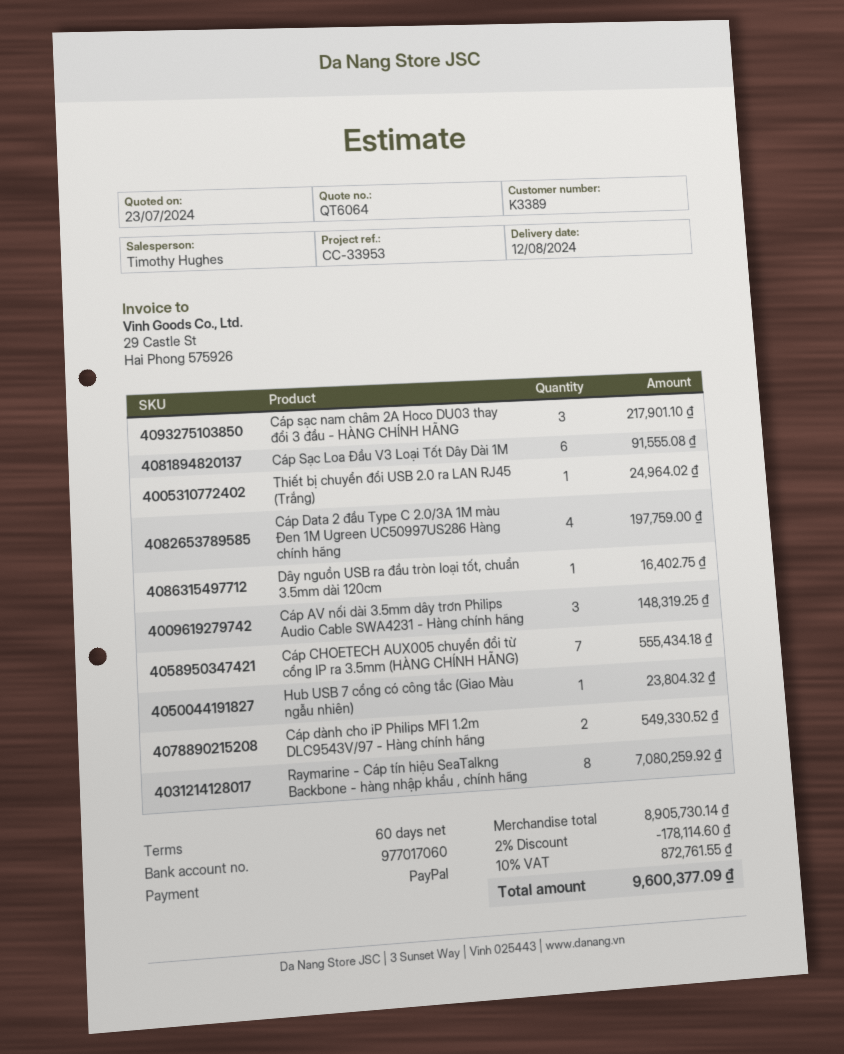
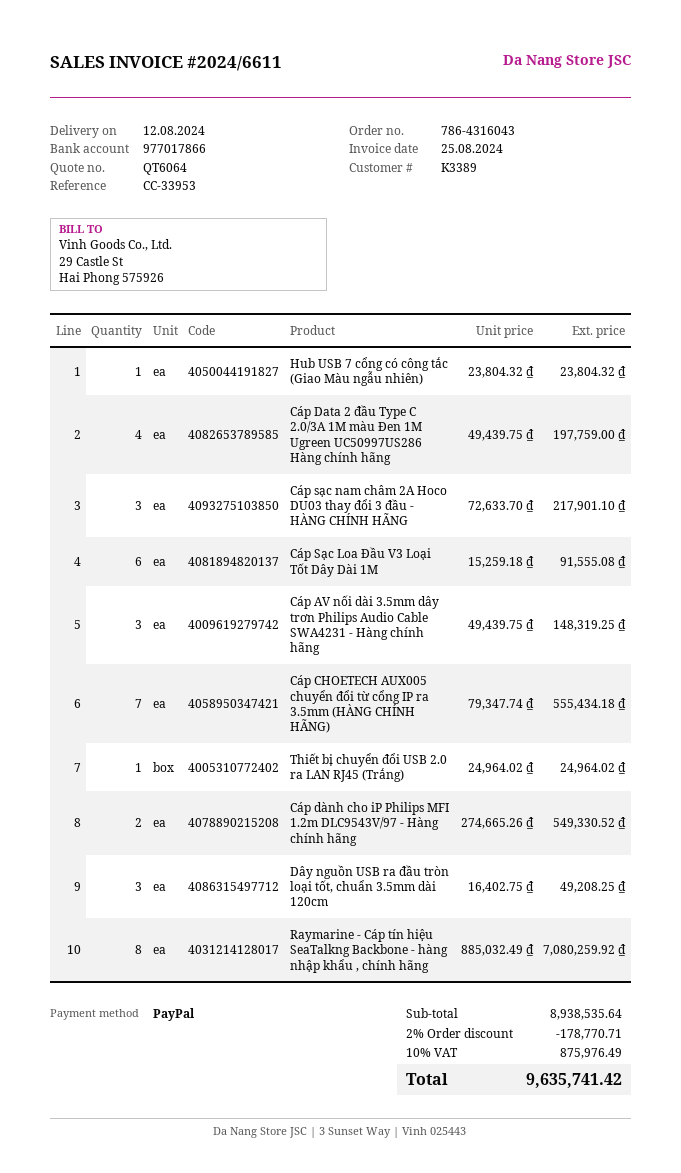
bank account: 977017060 -> 977017866
Dây nguồn USB ra đầu tròn loại tốt, chuẩn 3.5mm dài 120cm: 1 for 16402.75 -> 3 for 49208.25
subtotal: 8905730.14 -> 8938535.64
discount: 2% = 178114.60 -> 2% = 178770.71
tax: 10% = 872761.55 -> 10% = 875976.49
total: 9600377.09 -> 9635741.42

